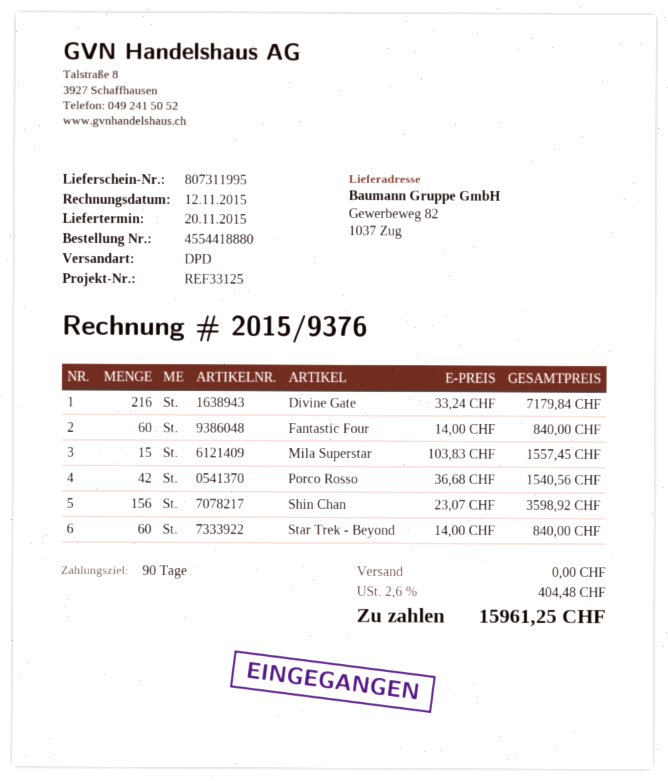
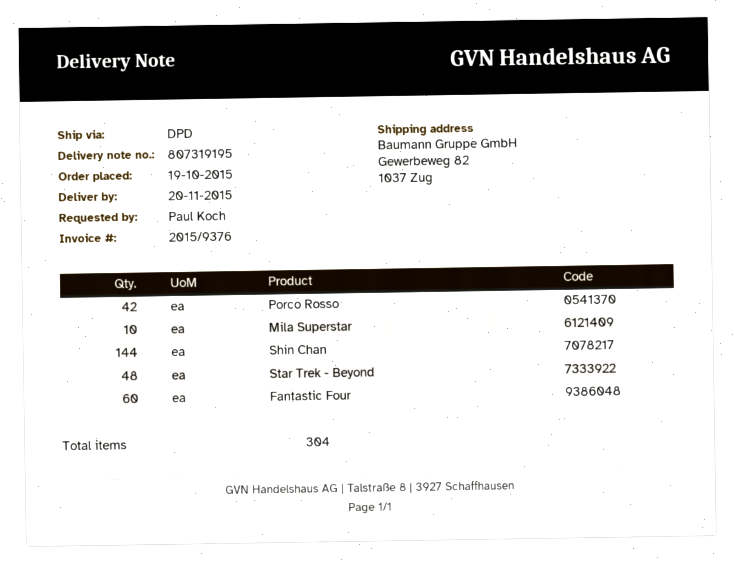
delivery note number: 807311995 -> 807319195
Divine Gate: 216 -> none
Mila Superstar: 15 -> 10
Shin Chan: 156 -> 144
Star Trek - Beyond: 60 -> 48

